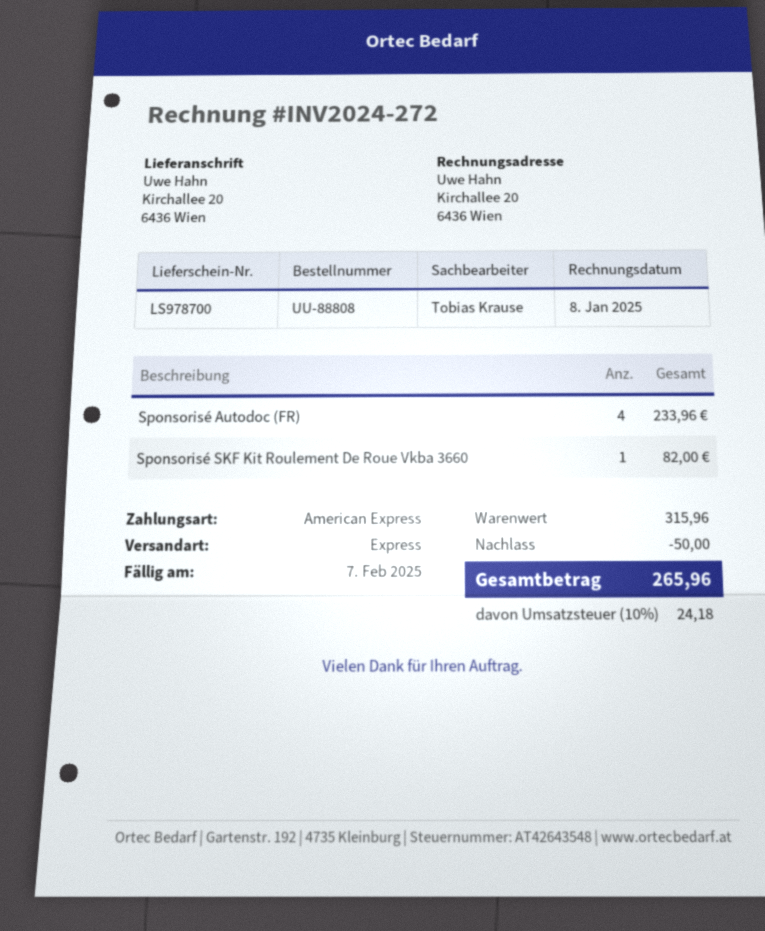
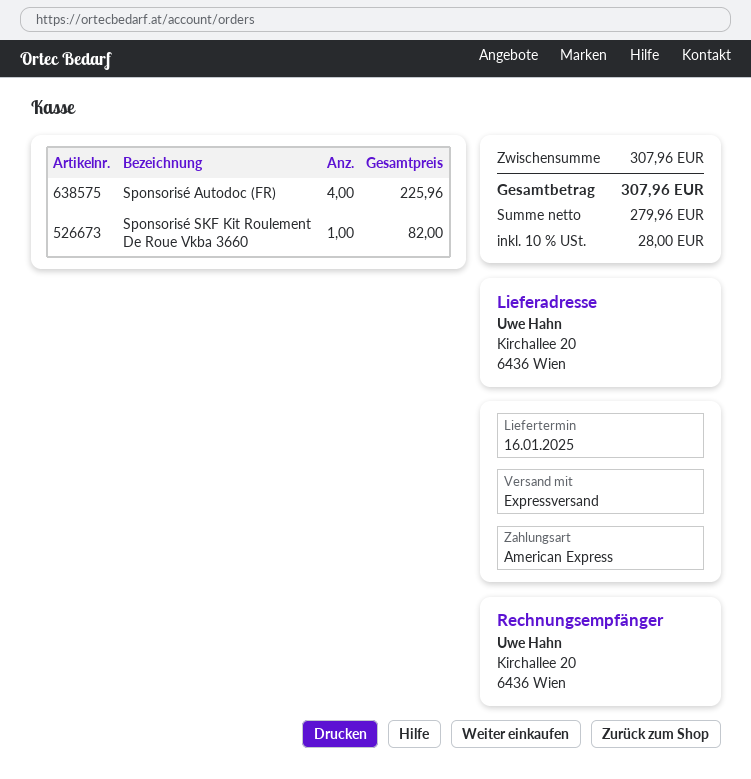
Sponsorisé Autodoc (FR): 4 for 233.96 -> 4 for 225.96
subtotal: 315.96 -> 307.96
discount: 50.00 -> none
tax: 10% = 24.18 -> 10% = 28.00
total: 265.96 -> 307.96

